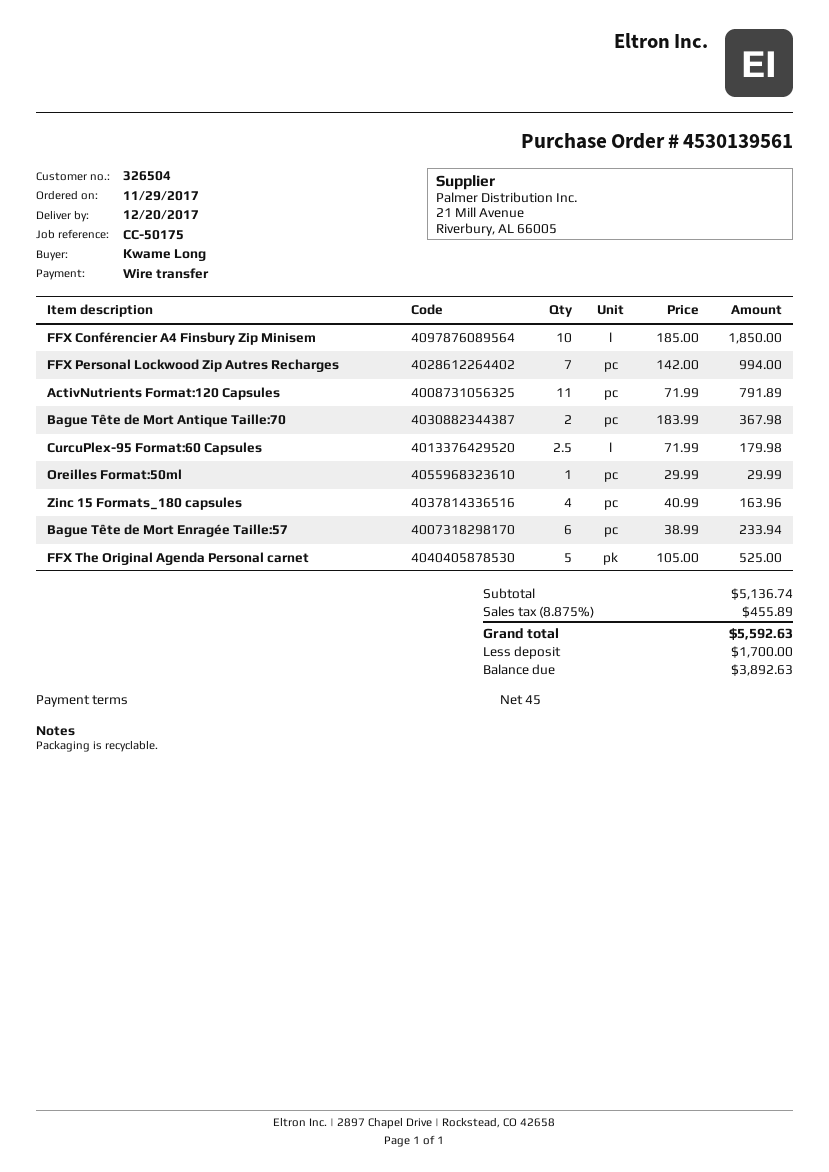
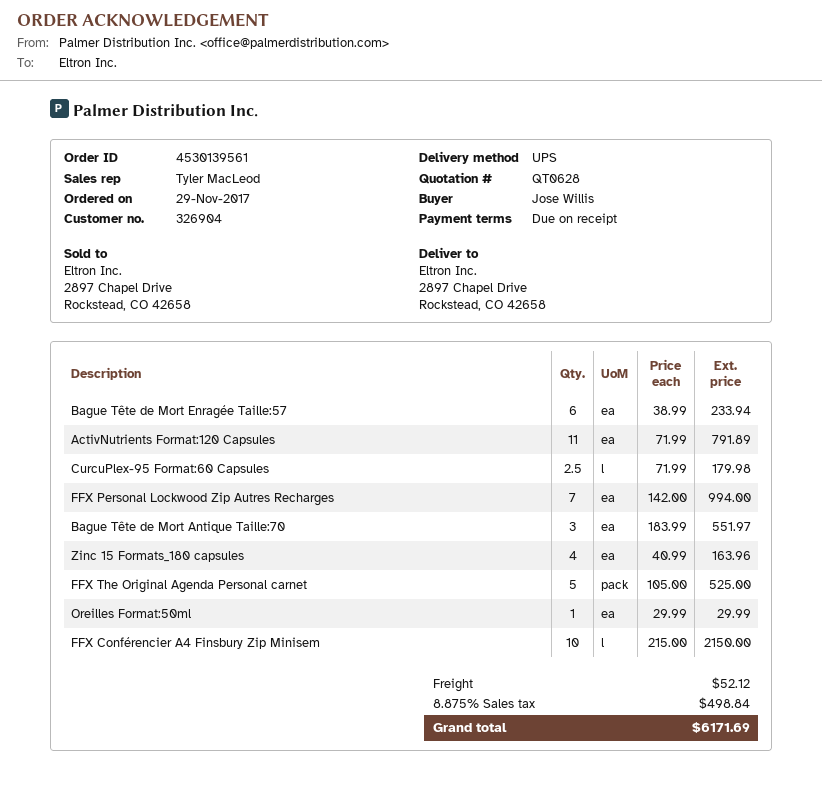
payment terms: 45 days -> on receipt
customer number: 326504 -> 326904
ordered by: Kwame Long -> Jose Willis
FFX Conférencier A4 Finsbury Zip Minisem: 10 x 185.00 = 1850.00 -> 10 x 215.00 = 2150.00
Bague Tête de Mort Antique Taille:70: 2 x 183.99 = 367.98 -> 3 x 183.99 = 551.97
shipping: none -> 52.12
tax: 8.875% = 455.89 -> 8.875% = 498.84
total: 5592.63 -> 6171.69

